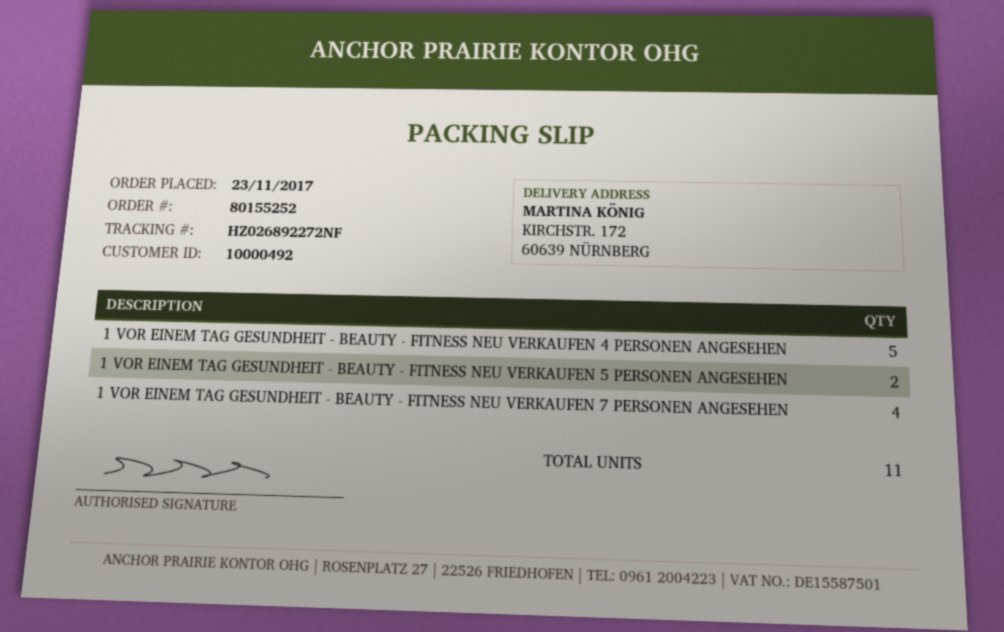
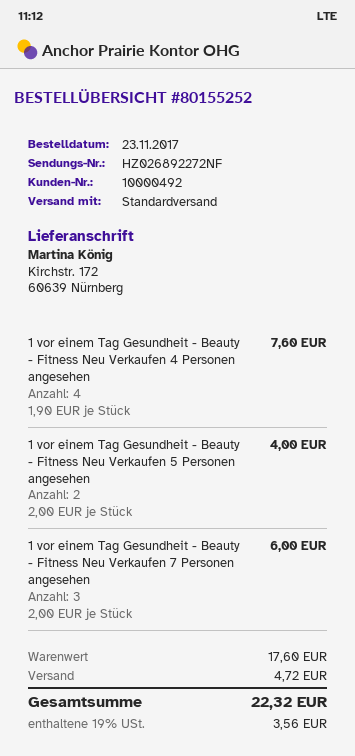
1 VOR EINEM TAG GESUNDHEIT - BEAUTY - FITNESS NEU VERKAUFEN 4 PERSONEN ANGESEHEN: 5 -> 4
1 VOR EINEM TAG GESUNDHEIT - BEAUTY - FITNESS NEU VERKAUFEN 7 PERSONEN ANGESEHEN: 4 -> 3

